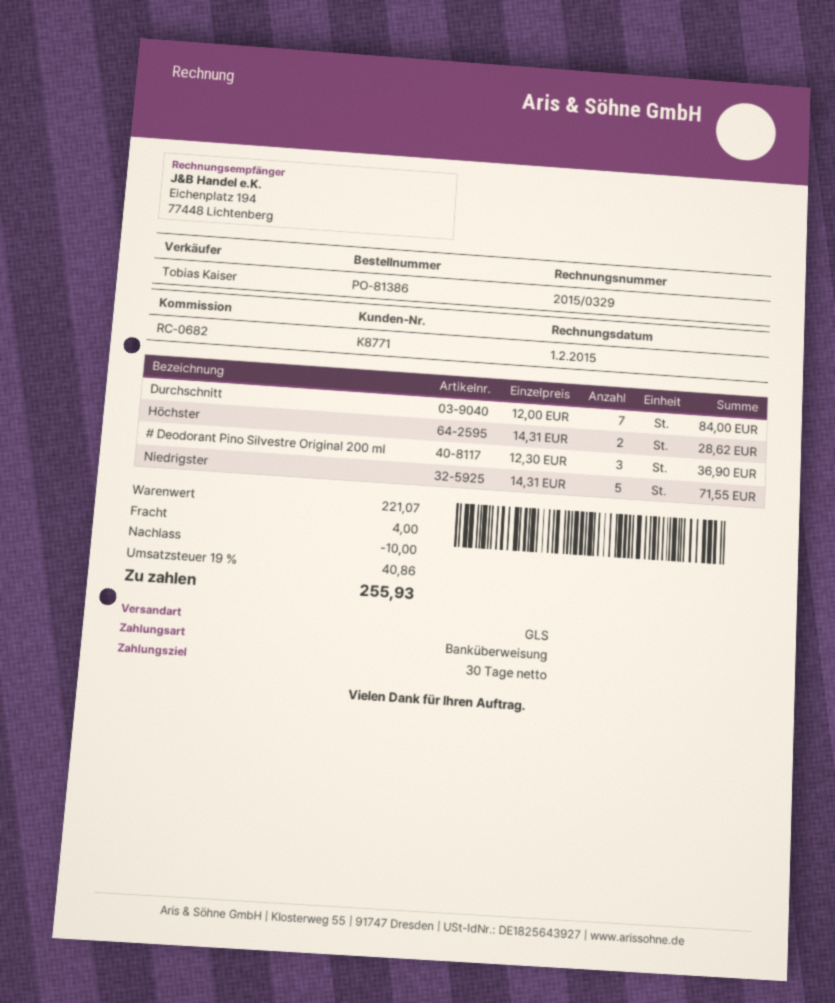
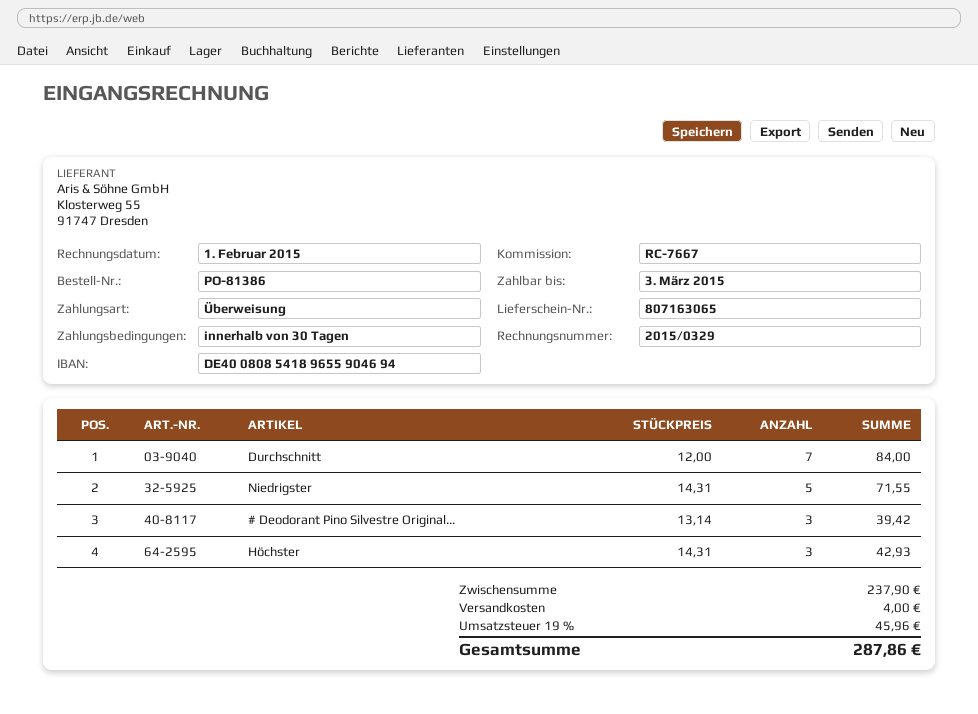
reference: RC-0682 -> RC-7667
Höchster: 2 x 14.31 = 28.62 -> 3 x 14.31 = 42.93
# Deodorant Pino Silvestre Original 200 ml: 3 x 12.30 = 36.90 -> 3 x 13.14 = 39.42
subtotal: 221.07 -> 237.90
discount: 10.00 -> none
tax: 19% = 40.86 -> 19% = 45.96
total: 255.93 -> 287.86

